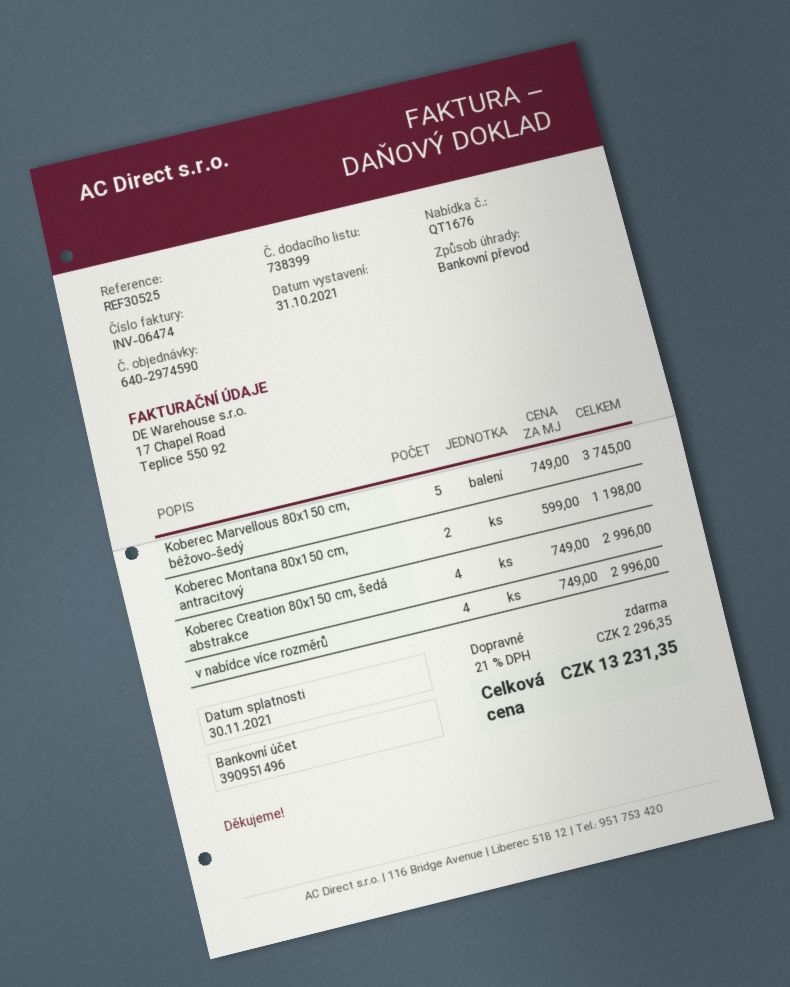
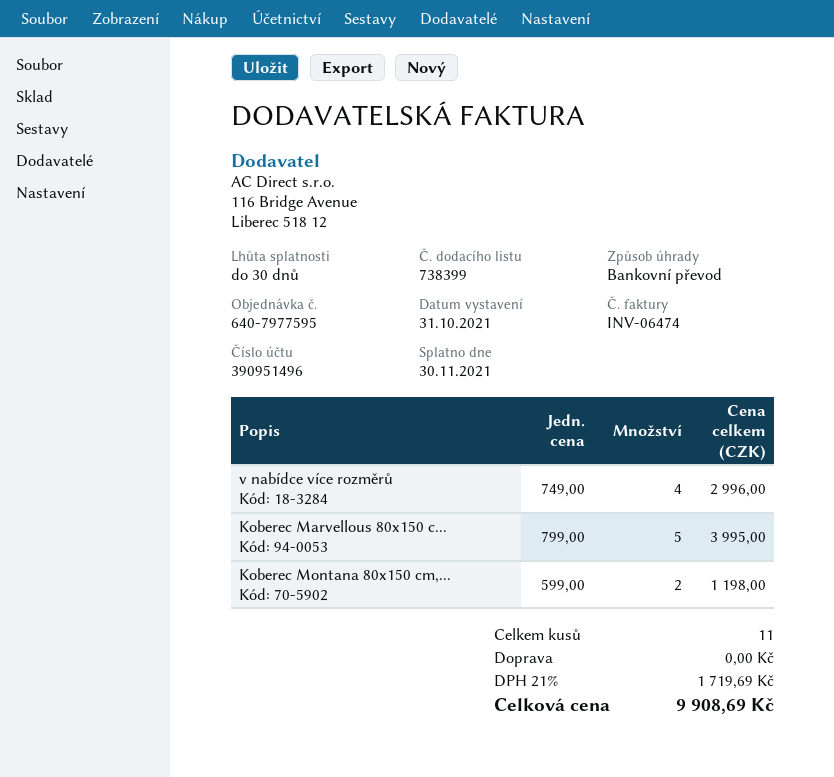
order number: 640-2974590 -> 640-7977595
Koberec Marvellous 80x150 cm, béžovo-šedý: 5 x 749.00 = 3745.00 -> 5 x 799.00 = 3995.00
Koberec Creation 80x150 cm, šedá abstrakce: 4 x 749.00 = 2996.00 -> none
tax: 21% = 2296.35 -> 21% = 1719.69
total: 13231.35 -> 9908.69

